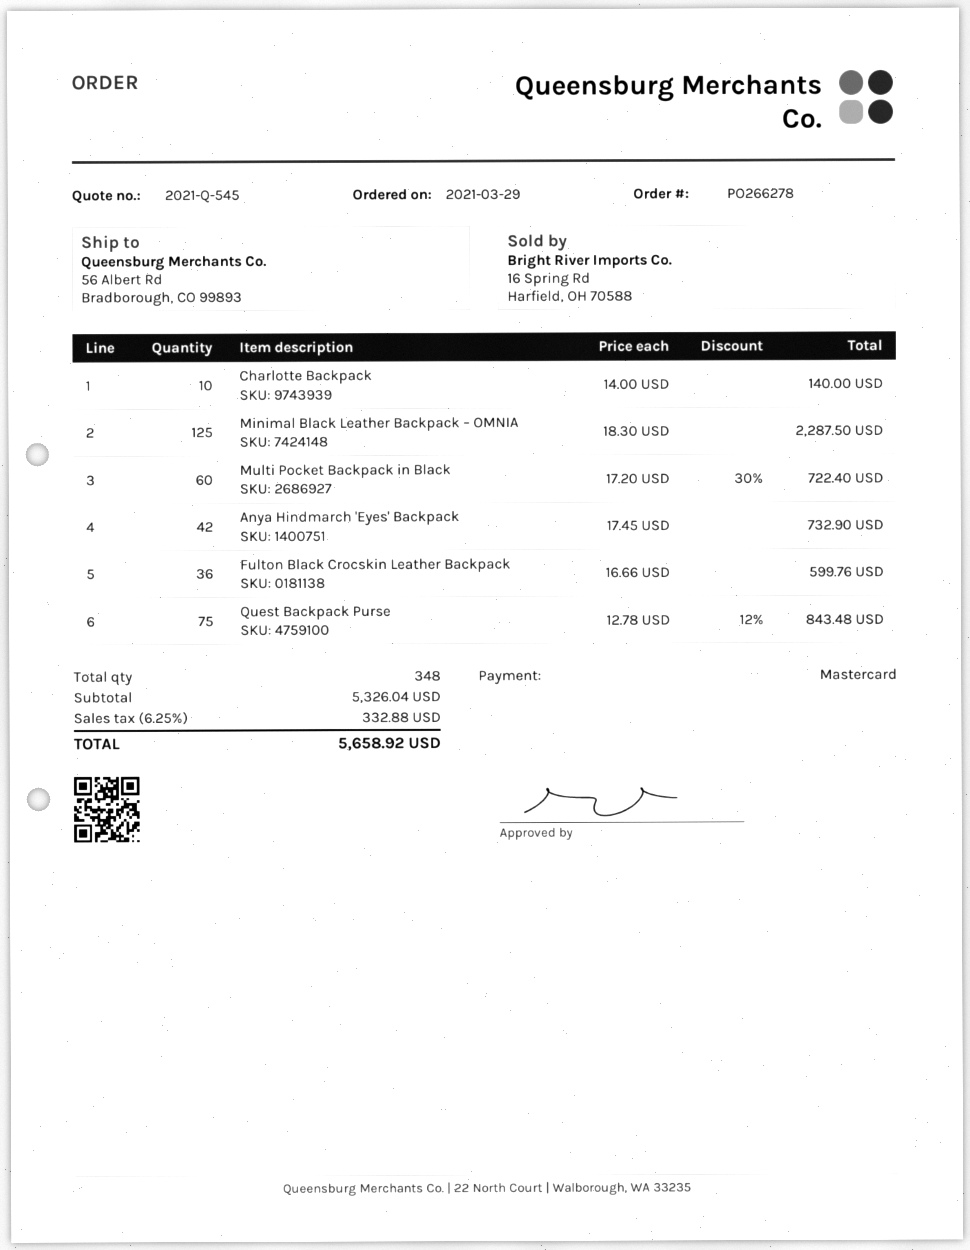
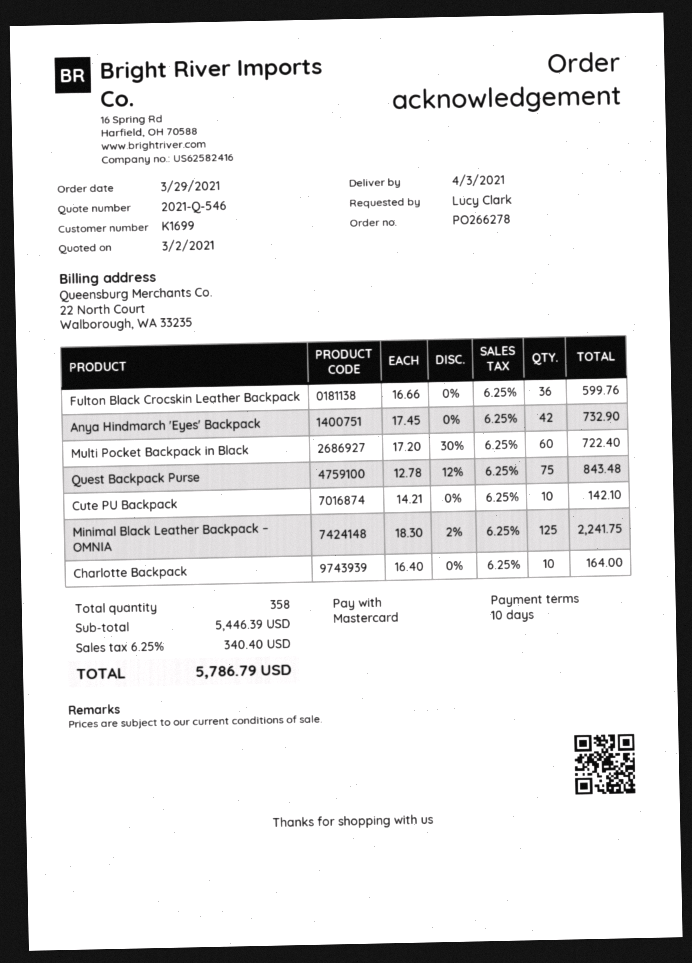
quote number: 2021-Q-545 -> 2021-Q-546
Charlotte Backpack: 10 x 14.00 = 140.00 -> 10 x 16.40 = 164.00
Minimal Black Leather Backpack – OMNIA: 125 x 18.30 = 2287.50 -> 125 x 18.30 - 2% = 2241.75
Cute PU Backpack: none -> 10 x 14.21 = 142.10
total quantity: 348 -> 358
subtotal: 5326.04 -> 5446.39
tax: 6.25% = 332.88 -> 6.25% = 340.40
total: 5658.92 -> 5786.79

